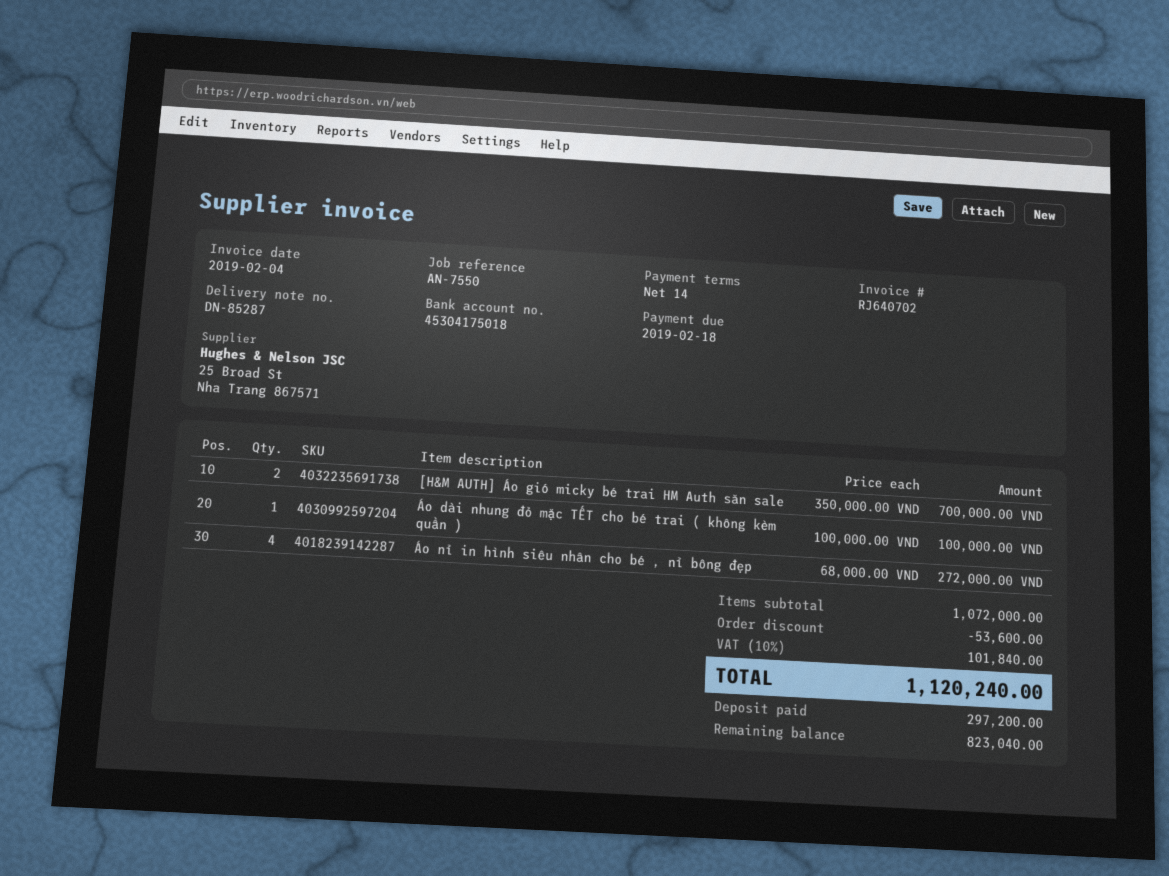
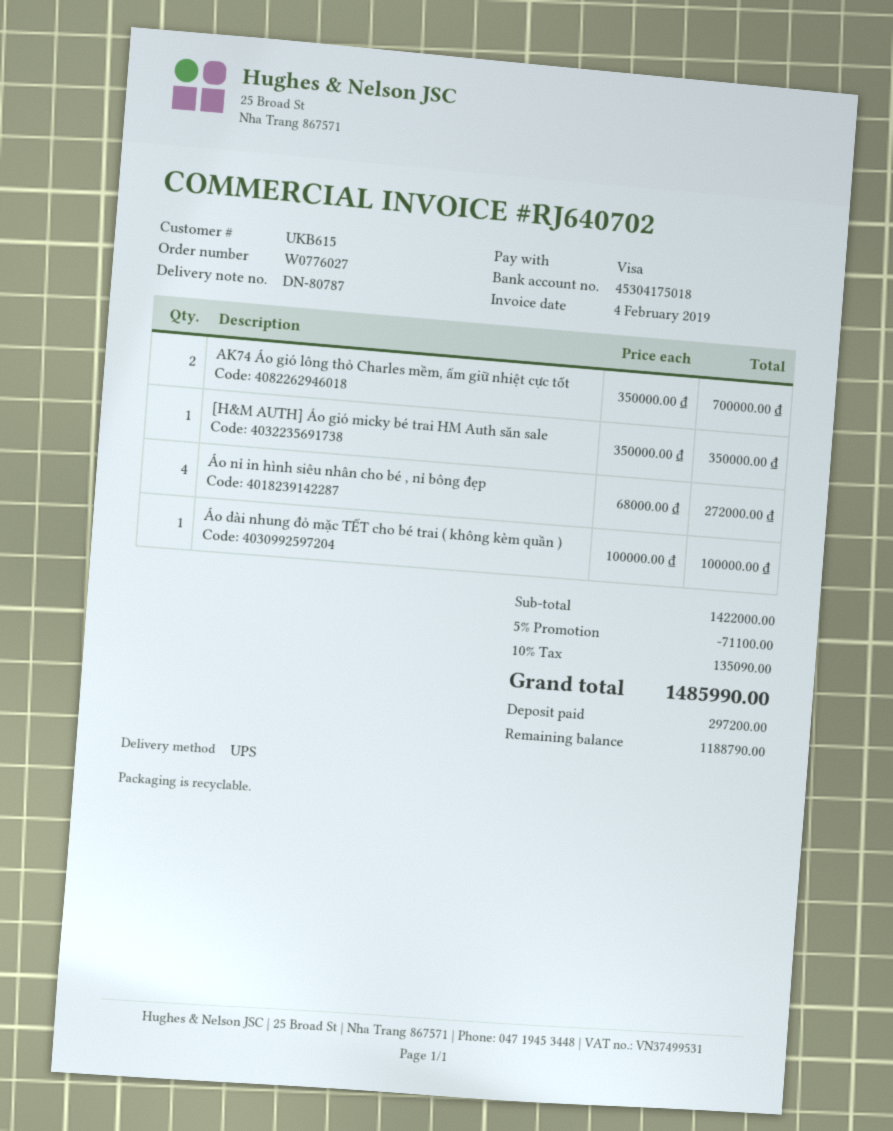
delivery note number: DN-85287 -> DN-80787
[H&M AUTH] Áo gió micky bé trai HM Auth săn sale: 2 x 350000.00 = 700000.00 -> 1 x 350000.00 = 350000.00
AK74 Áo gió lông thỏ Charles mềm, ấm giữ nhiệt cực tốt: none -> 2 x 350000.00 = 700000.00
subtotal: 1072000.00 -> 1422000.00
discount: 53600.00 -> 71100.00
tax: 10% = 101840.00 -> 10% = 135090.00
total: 1120240.00 -> 1485990.00
balance: 823040.00 -> 1188790.00

